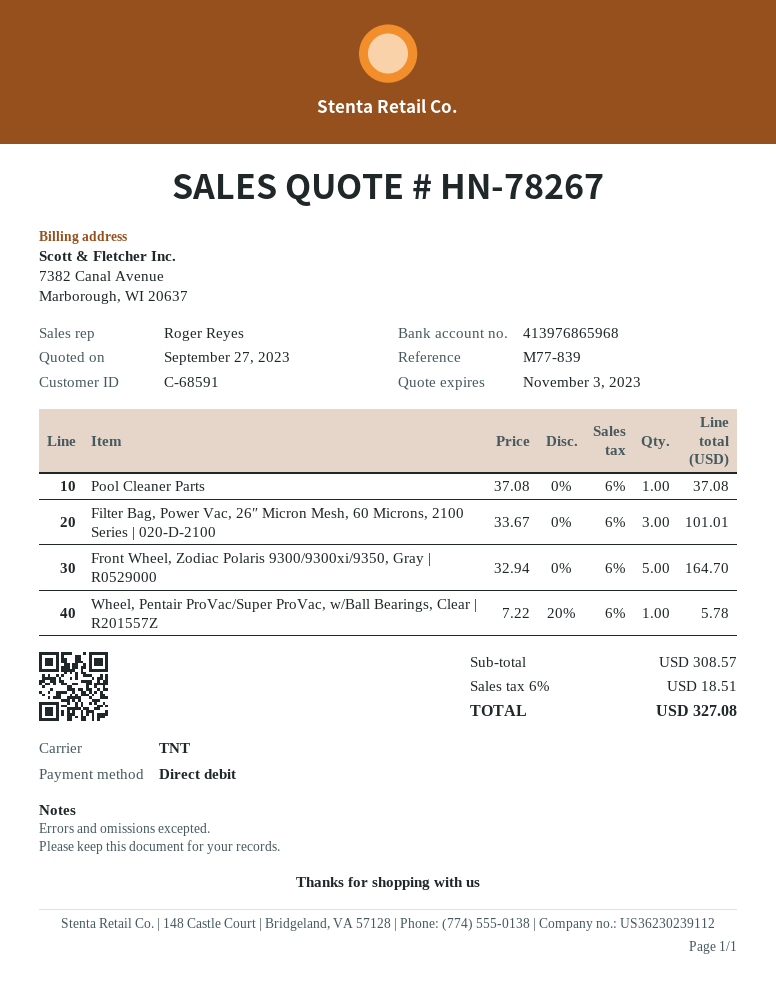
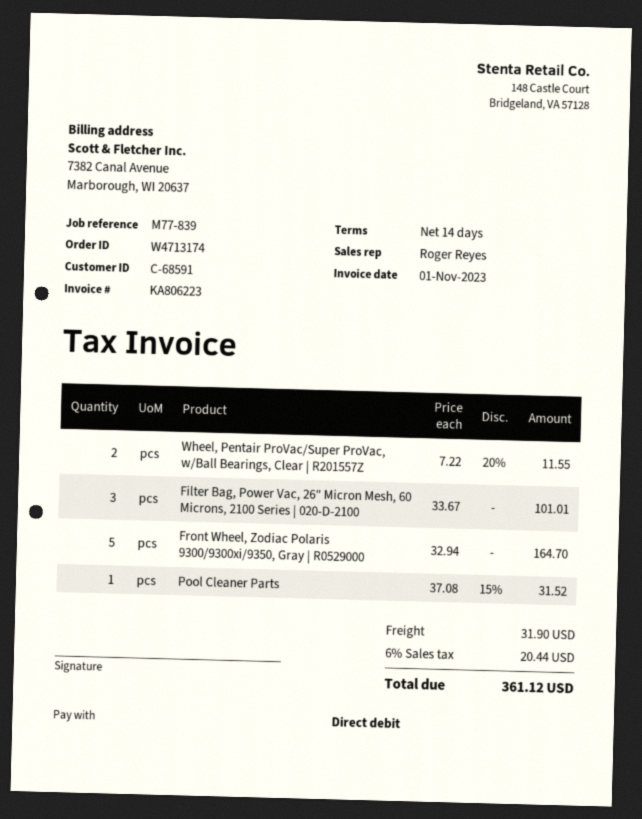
Pool Cleaner Parts: 1 x 37.08 = 37.08 -> 1 x 37.08 - 15% = 31.52
Wheel, Pentair ProVac/Super ProVac, w/Ball Bearings, Clear | R201557Z: 1 x 7.22 - 20% = 5.78 -> 2 x 7.22 - 20% = 11.55
shipping: none -> 31.90
tax: 6% = 18.51 -> 6% = 20.44
total: 327.08 -> 361.12

